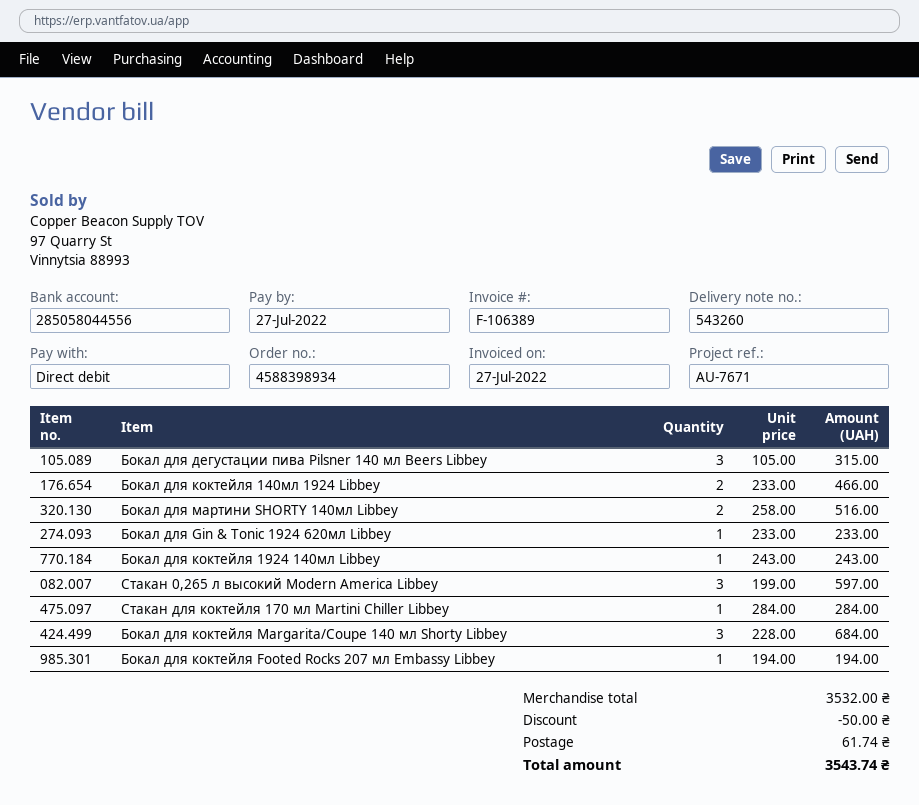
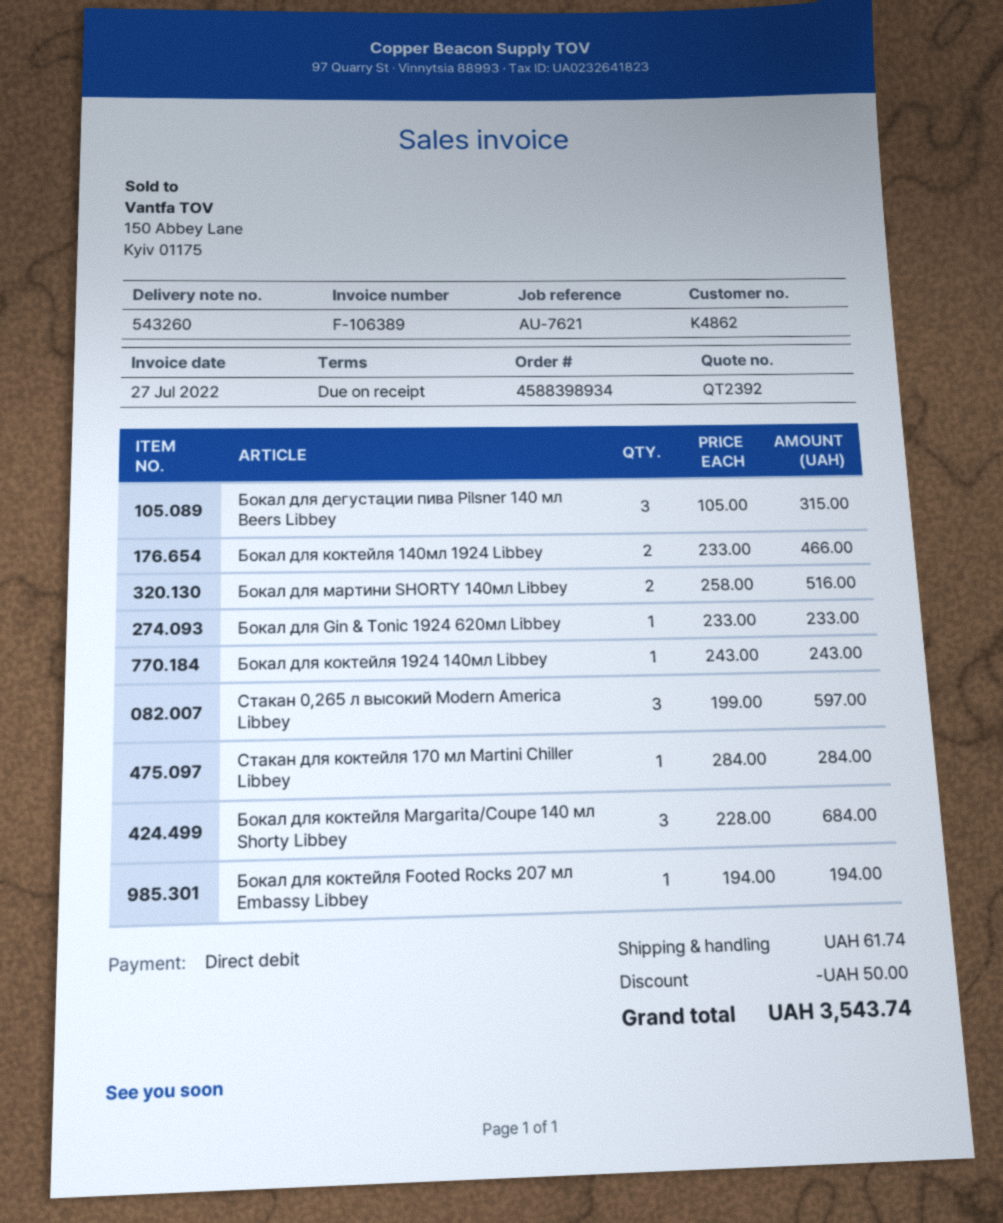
reference: AU-7671 -> AU-7621

